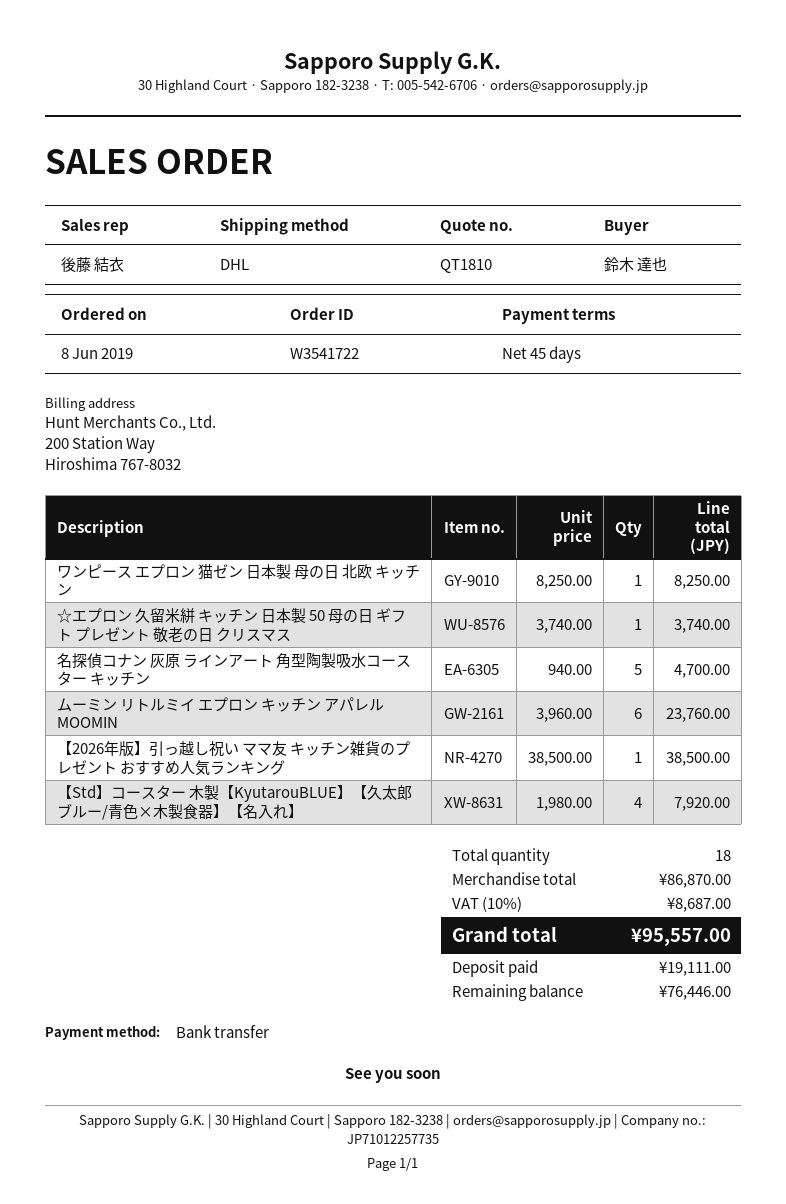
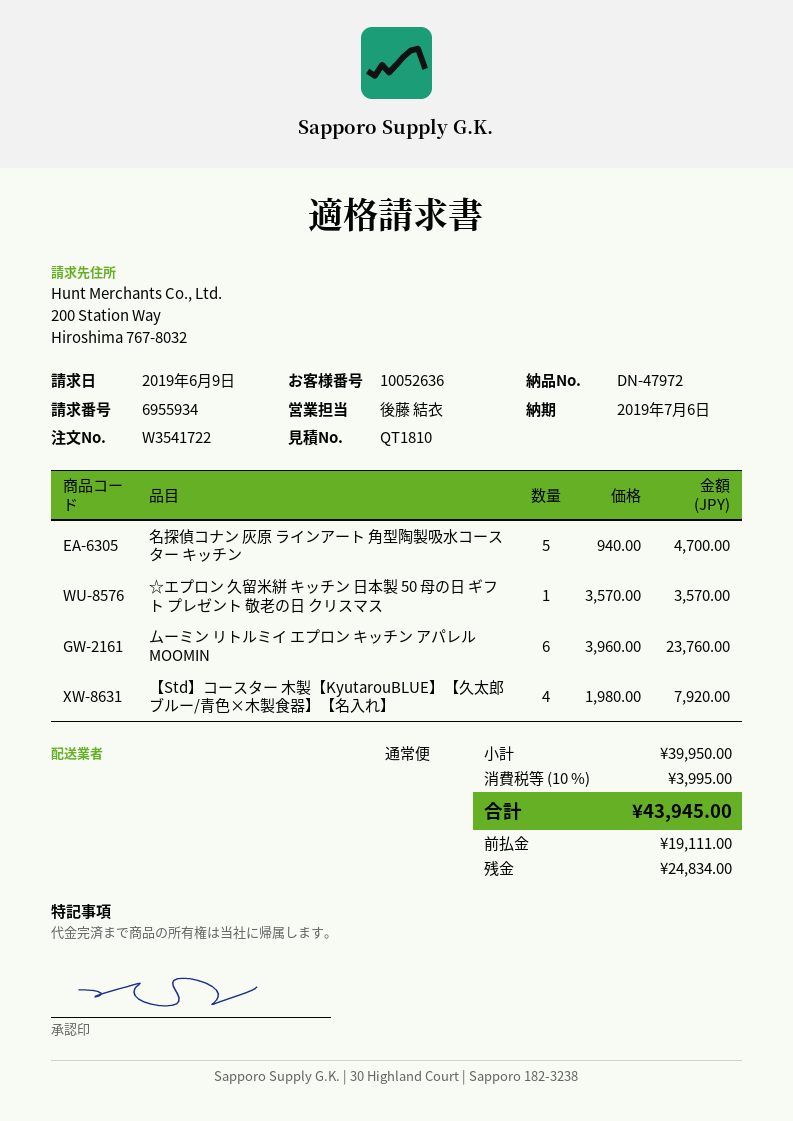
shipping method: DHL -> standard
ワンピース エプロン 猫ゼン 日本製 母の日 北欧 キッチン: 1 x 8250.00 = 8250.00 -> none
☆エプロン 久留米絣 キッチン 日本製 50 母の日 ギフト プレゼント 敬老の日 クリスマス: 1 x 3740.00 = 3740.00 -> 1 x 3570.00 = 3570.00
【2026年版】引っ越し祝い ママ友 キッチン雑貨のプレゼント おすすめ人気ランキング: 1 x 38500.00 = 38500.00 -> none
subtotal: 86870.00 -> 39950.00
tax: 10% = 8687.00 -> 10% = 3995.00
total: 95557.00 -> 43945.00
balance: 76446.00 -> 24834.00

